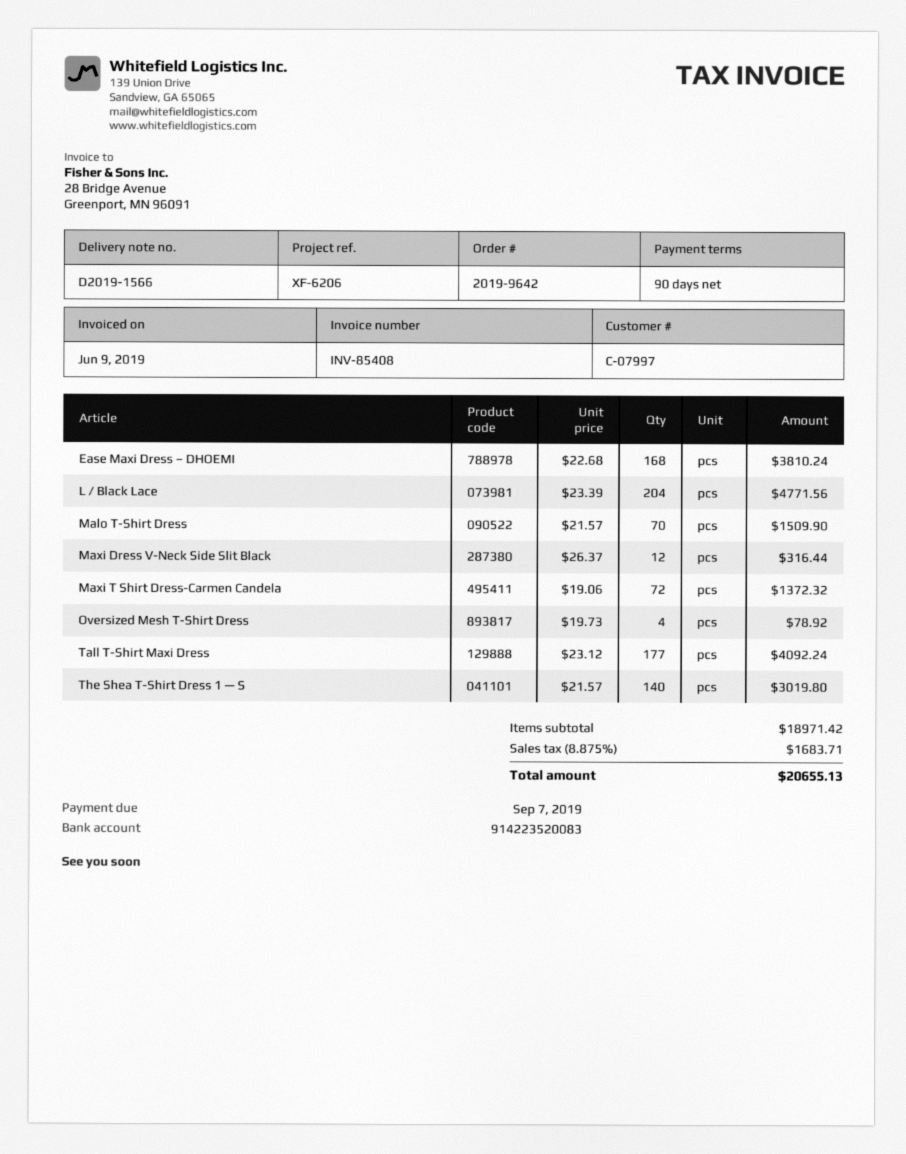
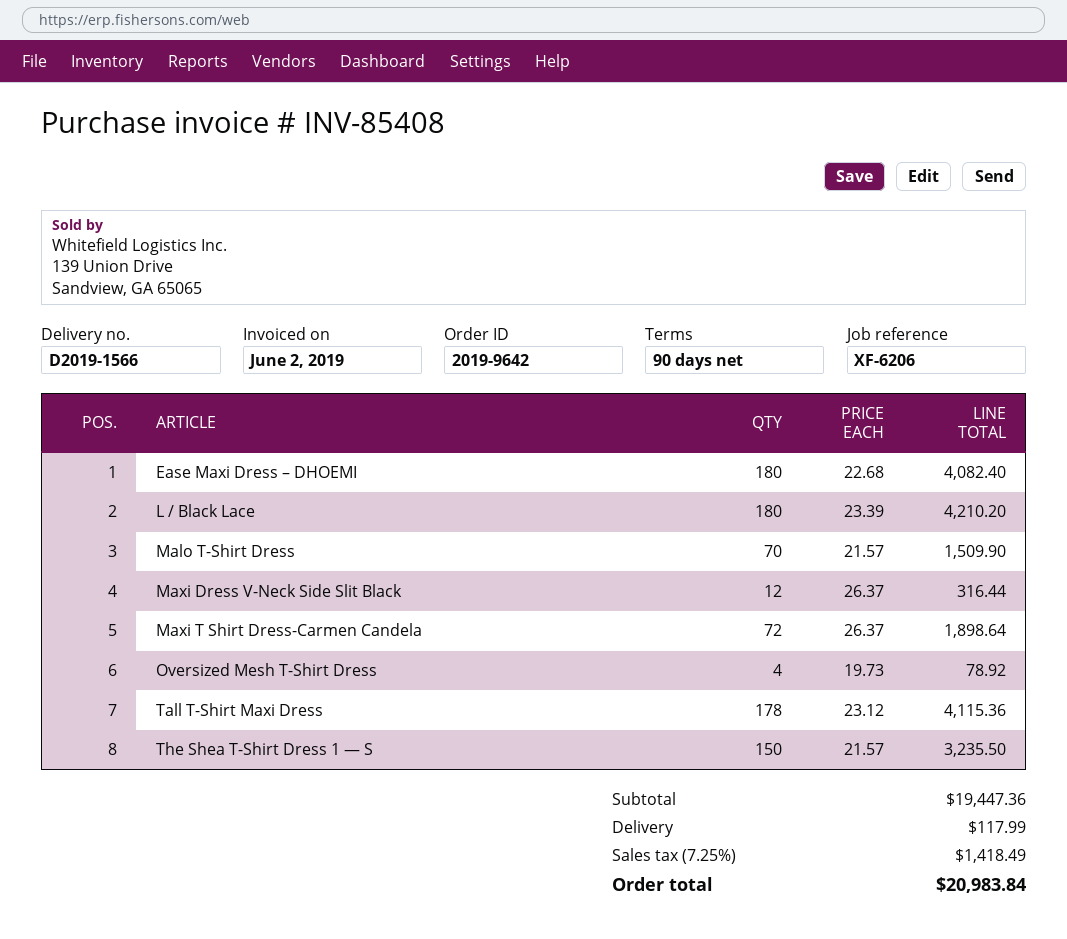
invoice date: 2019-06-09 -> 2019-06-02
Ease Maxi Dress – DHOEMI: 168 x 22.68 = 3810.24 -> 180 x 22.68 = 4082.40
L / Black Lace: 204 x 23.39 = 4771.56 -> 180 x 23.39 = 4210.20
Maxi T Shirt Dress-Carmen Candela: 72 x 19.06 = 1372.32 -> 72 x 26.37 = 1898.64
Tall T-Shirt Maxi Dress: 177 x 23.12 = 4092.24 -> 178 x 23.12 = 4115.36
The Shea T-Shirt Dress 1 — S: 140 x 21.57 = 3019.80 -> 150 x 21.57 = 3235.50
subtotal: 18971.42 -> 19447.36
shipping: none -> 117.99
tax: 8.875% = 1683.71 -> 7.25% = 1418.49
total: 20655.13 -> 20983.84

